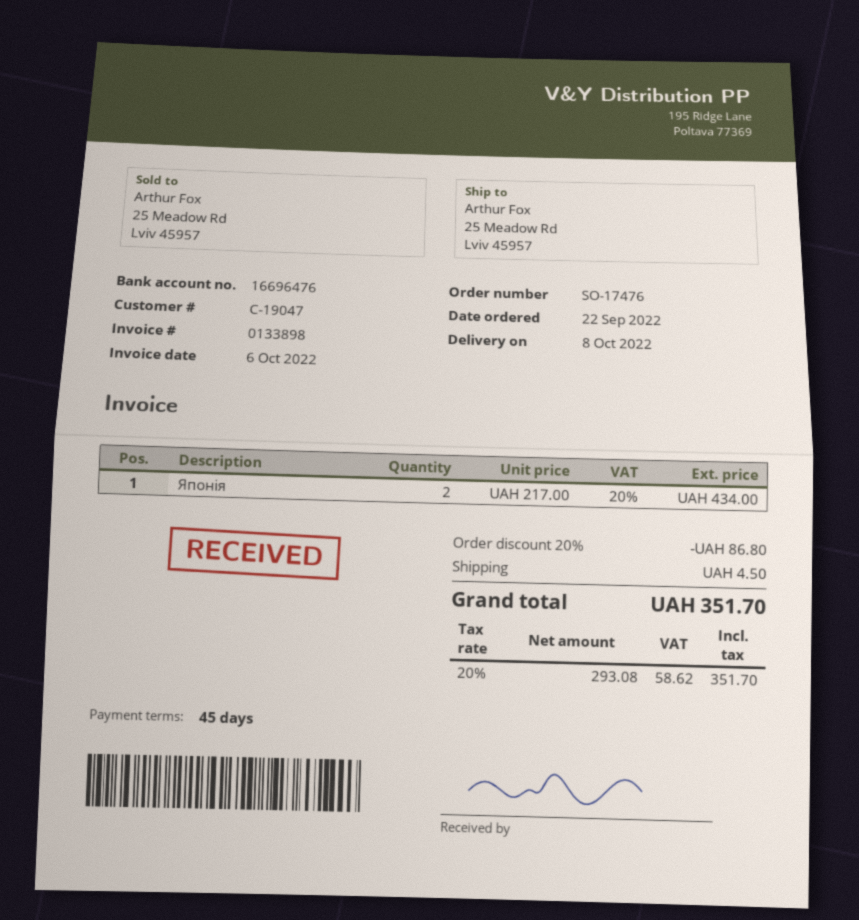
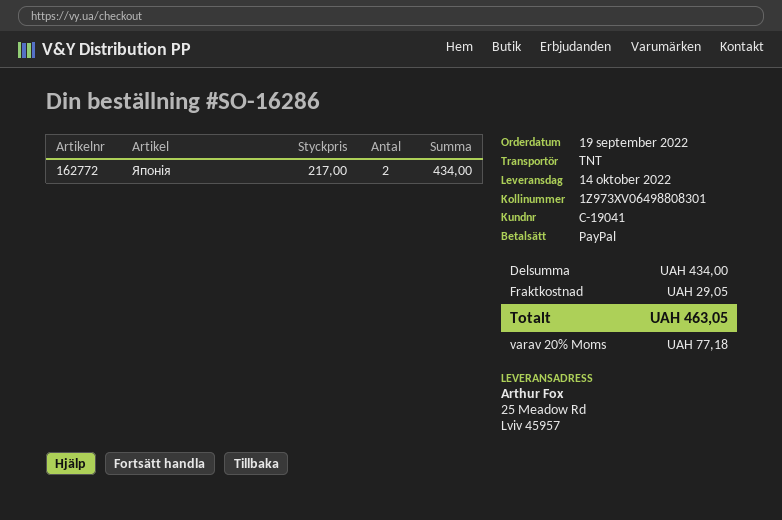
order number: SO-17476 -> SO-16286
order date: 2022-09-22 -> 2022-09-19
delivery date: 2022-10-08 -> 2022-10-14
customer number: C-19047 -> C-19041
discount: 20% = 86.80 -> none
shipping: 4.50 -> 29.05
tax: 20% = 58.62 -> 20% = 77.18
total: 351.70 -> 463.05

